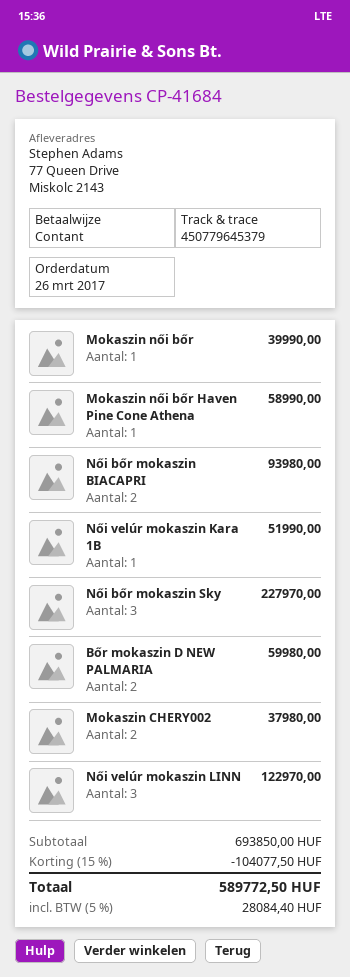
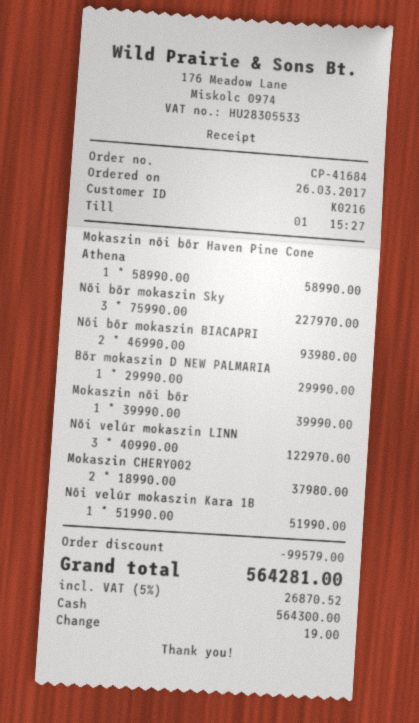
Bőr mokaszin D NEW PALMARIA: 2 for 59980.00 -> 1 for 29990.00
discount: 104077.50 -> 99579.00
tax: 5% = 28084.40 -> 5% = 26870.52
total: 589772.50 -> 564281.00

